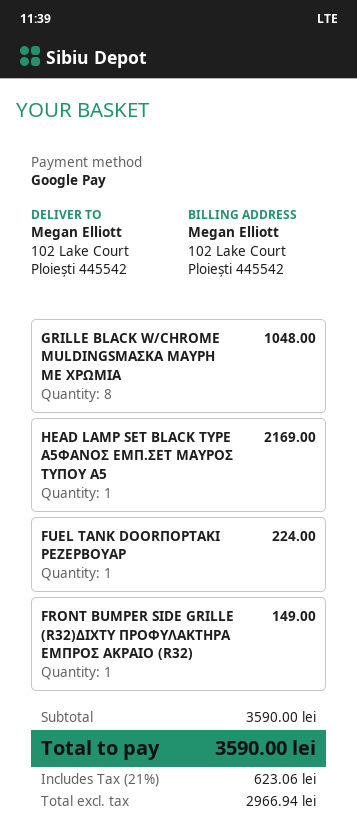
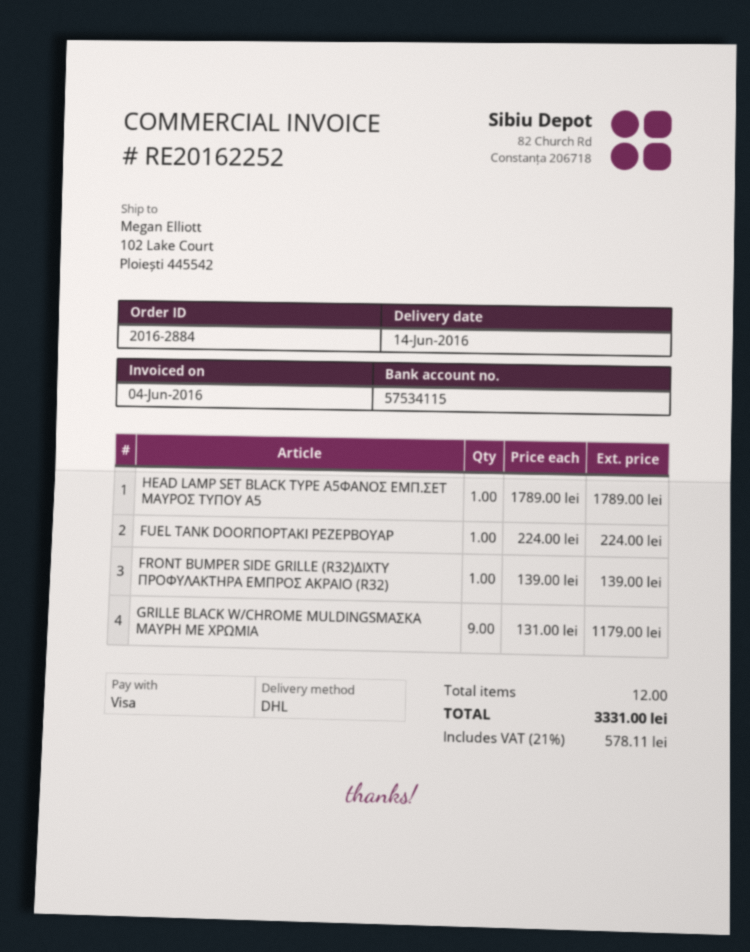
payment method: Google Pay -> Visa
GRILLE BLACK W/CHROME MULDINGSΜΑΣΚΑ ΜΑΥΡΗ ΜΕ ΧΡΩΜΙΑ: 8 for 1048.00 -> 9 for 1179.00
HEAD LAMP SET BLACK TYPE A5ΦΑΝΟΣ ΕΜΠ.ΣΕΤ ΜΑΥΡΟΣ ΤΥΠΟΥ Α5: 1 for 2169.00 -> 1 for 1789.00
FRONT BUMPER SIDE GRILLE (R32)ΔΙΧΤΥ ΠΡΟΦΥΛΑΚΤΗΡΑ ΕΜΠΡΟΣ ΑΚΡΑΙΟ (R32): 1 for 149.00 -> 1 for 139.00
tax: 21% = 623.06 -> 21% = 578.11
total: 3590.00 -> 3331.00

